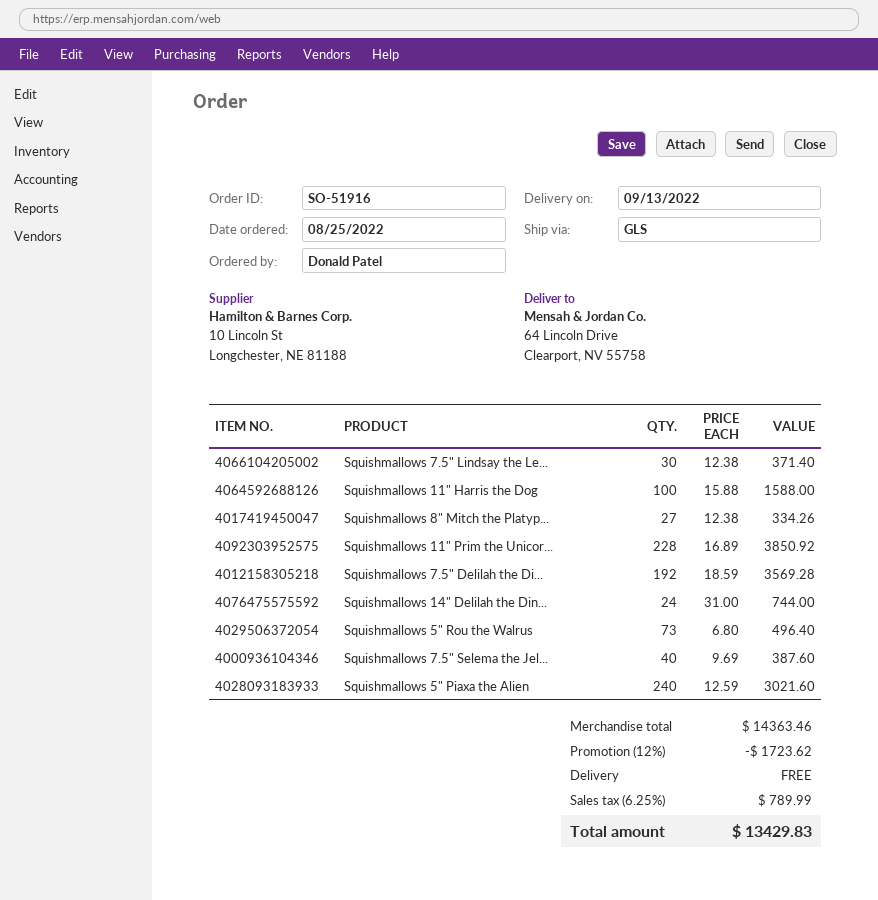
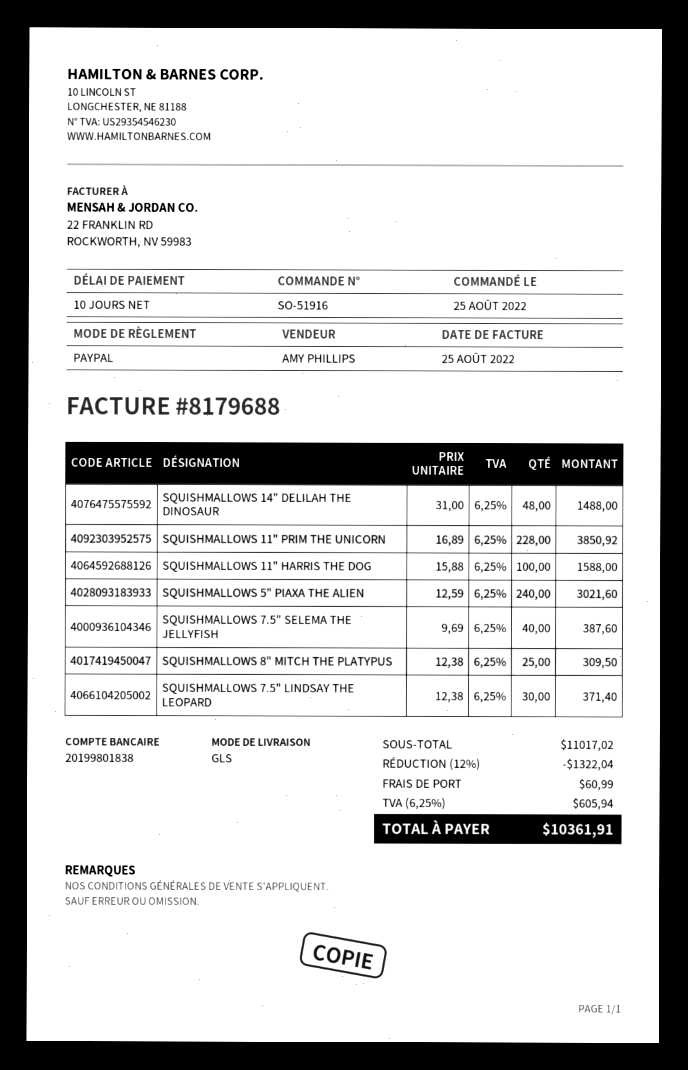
Squishmallows 8" Mitch the Platyp...: 27 x 12.38 = 334.26 -> 25 x 12.38 = 309.50
Squishmallows 7.5" Delilah the Di...: 192 x 18.59 = 3569.28 -> none
Squishmallows 14" Delilah the Din...: 24 x 31.00 = 744.00 -> 48 x 31.00 = 1488.00
Squishmallows 5" Rou the Walrus: 73 x 6.80 = 496.40 -> none
subtotal: 14363.46 -> 11017.02
discount: 12% = 1723.62 -> 12% = 1322.04
shipping: 0.00 -> 60.99
tax: 6.25% = 789.99 -> 6.25% = 605.94
total: 13429.83 -> 10361.91

